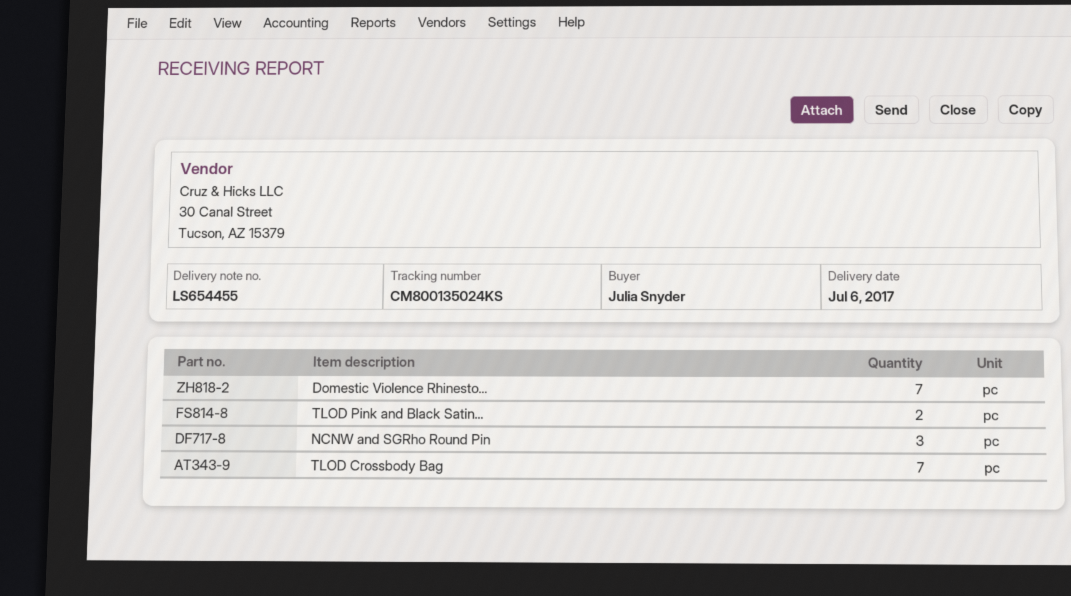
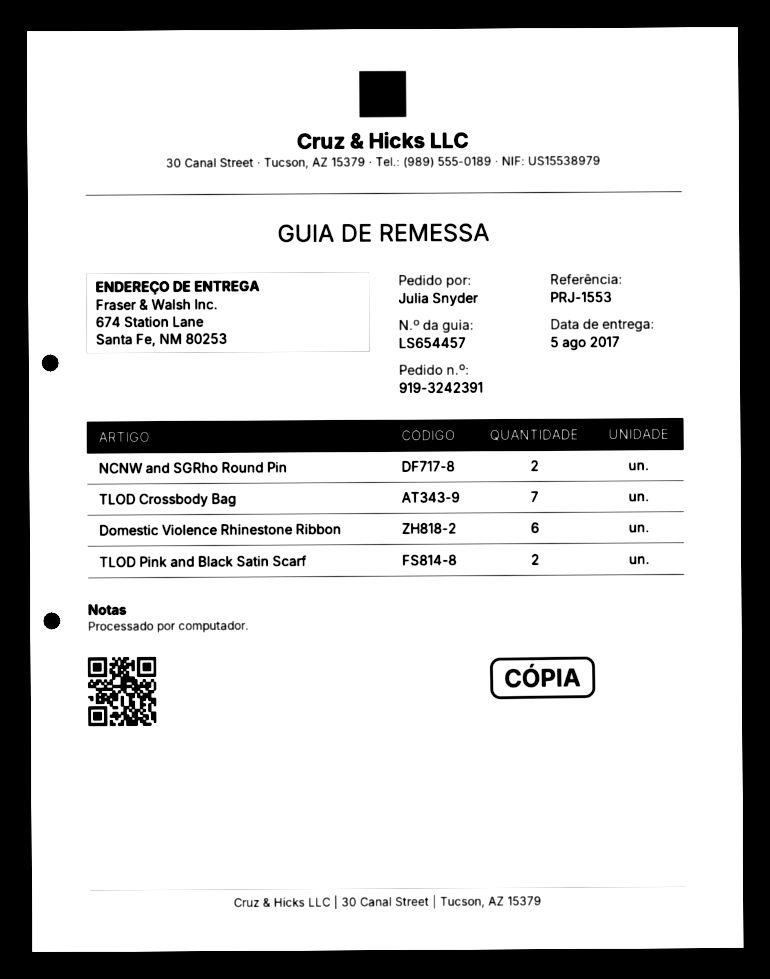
delivery note number: LS654455 -> LS654457
delivery date: 2017-07-06 -> 2017-08-05
Domestic Violence Rhinesto...: 7 -> 6
NCNW and SGRho Round Pin: 3 -> 2

